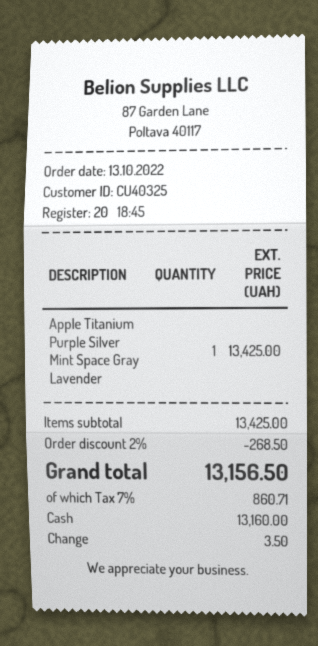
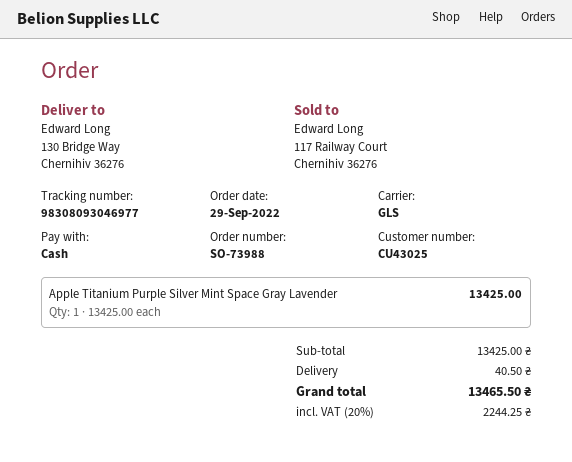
order date: 2022-10-13 -> 2022-09-29
customer number: CU40325 -> CU43025
discount: 2% = 268.50 -> none
shipping: none -> 40.50
tax: 7% = 860.71 -> 20% = 2244.25
total: 13156.50 -> 13465.50

